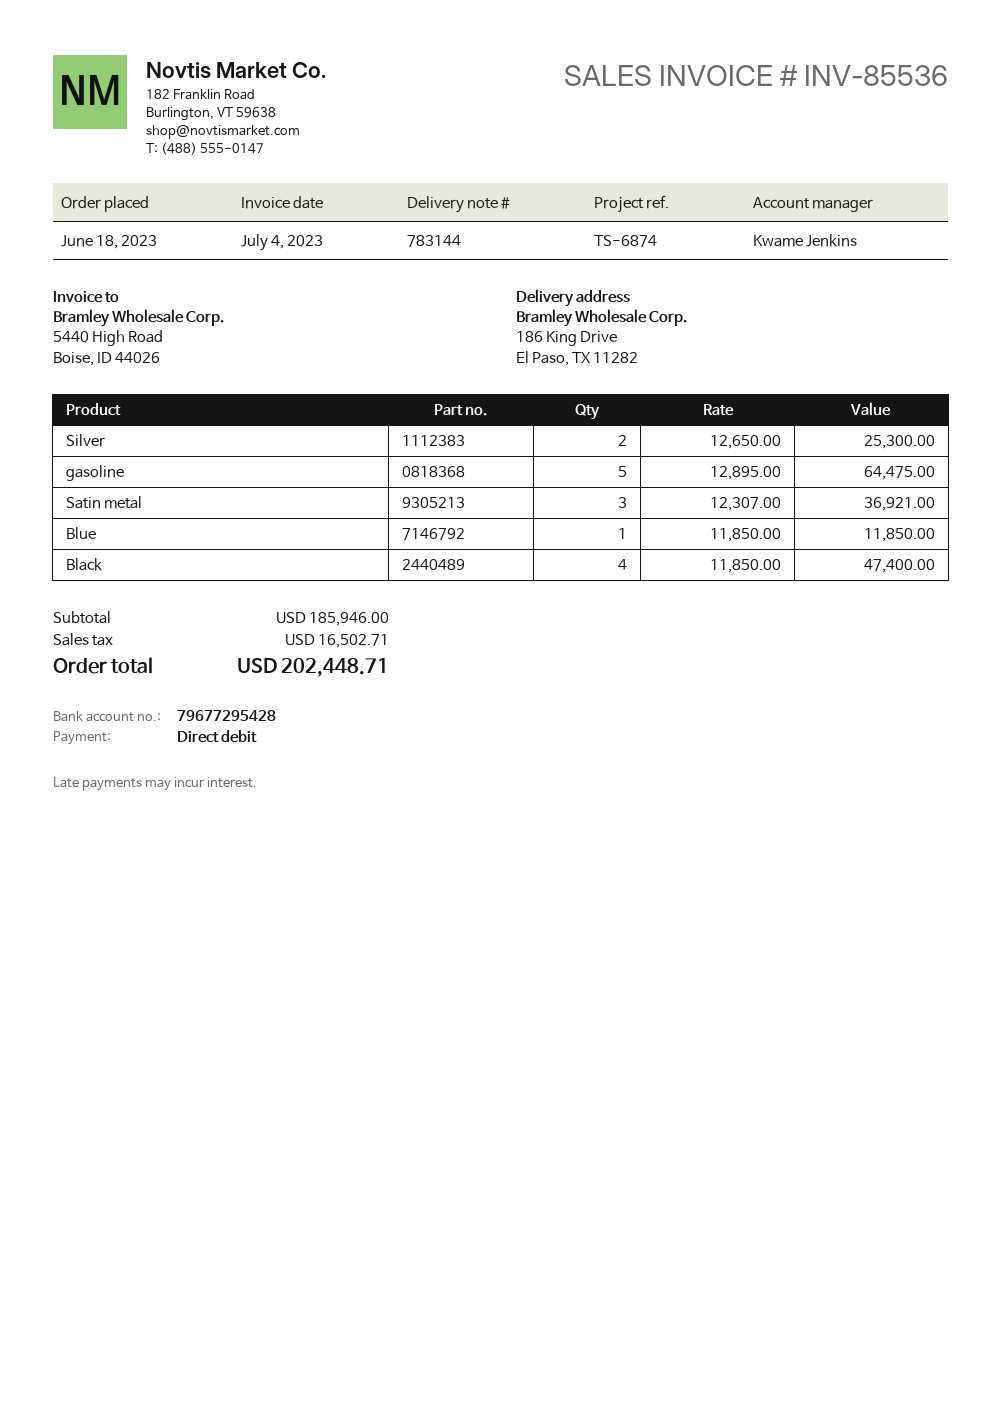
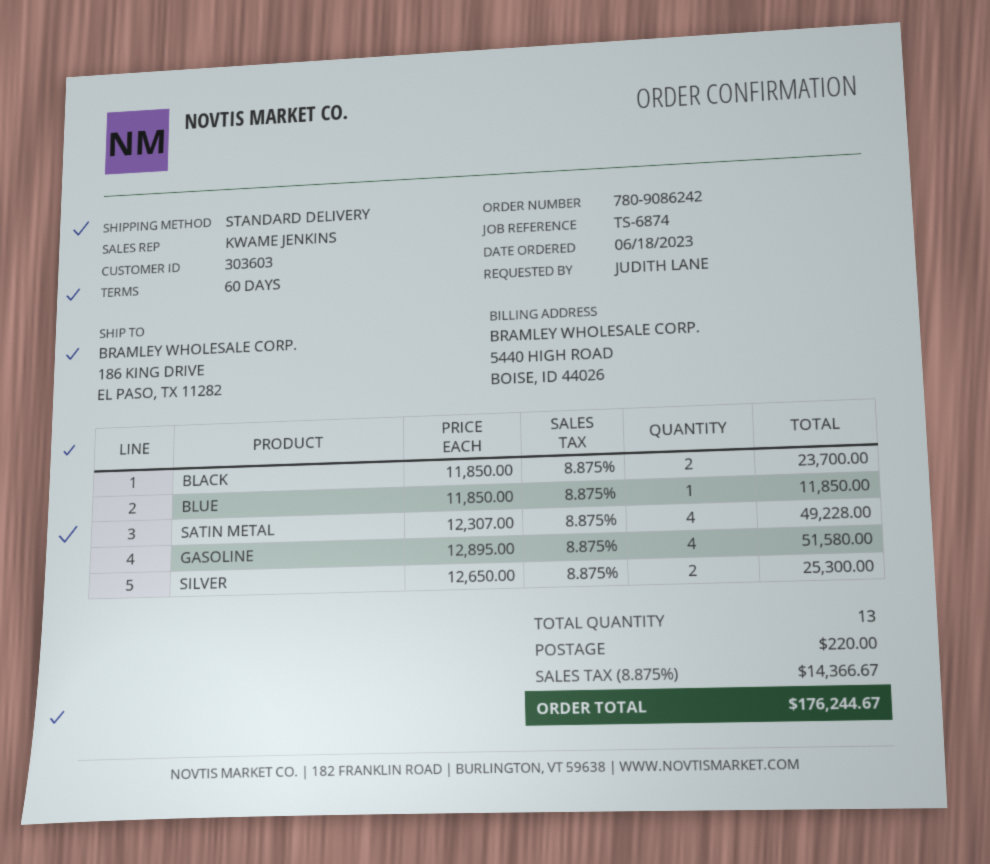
gasoline: 5 x 12895.00 = 64475.00 -> 4 x 12895.00 = 51580.00
Satin metal: 3 x 12307.00 = 36921.00 -> 4 x 12307.00 = 49228.00
Black: 4 x 11850.00 = 47400.00 -> 2 x 11850.00 = 23700.00
shipping: none -> 220.00
tax: 16502.71 -> 14366.67
total: 202448.71 -> 176244.67

